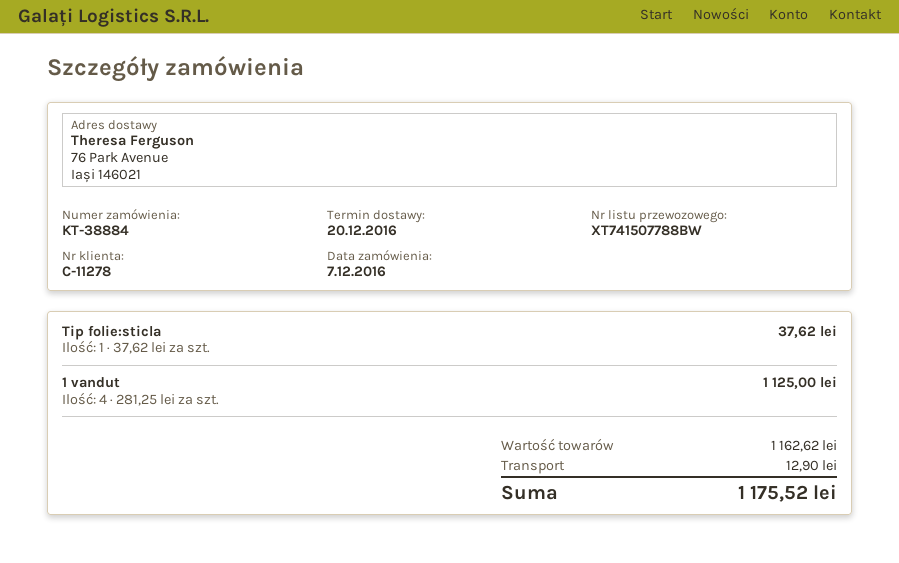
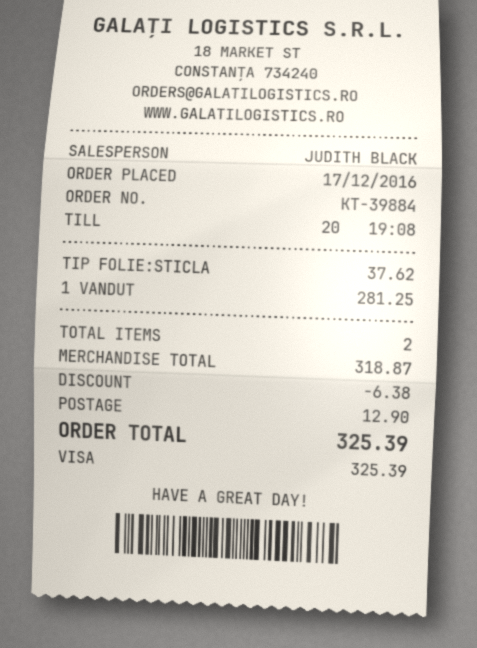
order number: KT-38884 -> KT-39884
order date: 2016-12-07 -> 2016-12-17
1 vandut: 4 x 281.25 = 1125.00 -> 1 x 281.25 = 281.25
subtotal: 1162.62 -> 318.87
discount: none -> 6.38
total: 1175.52 -> 325.39

